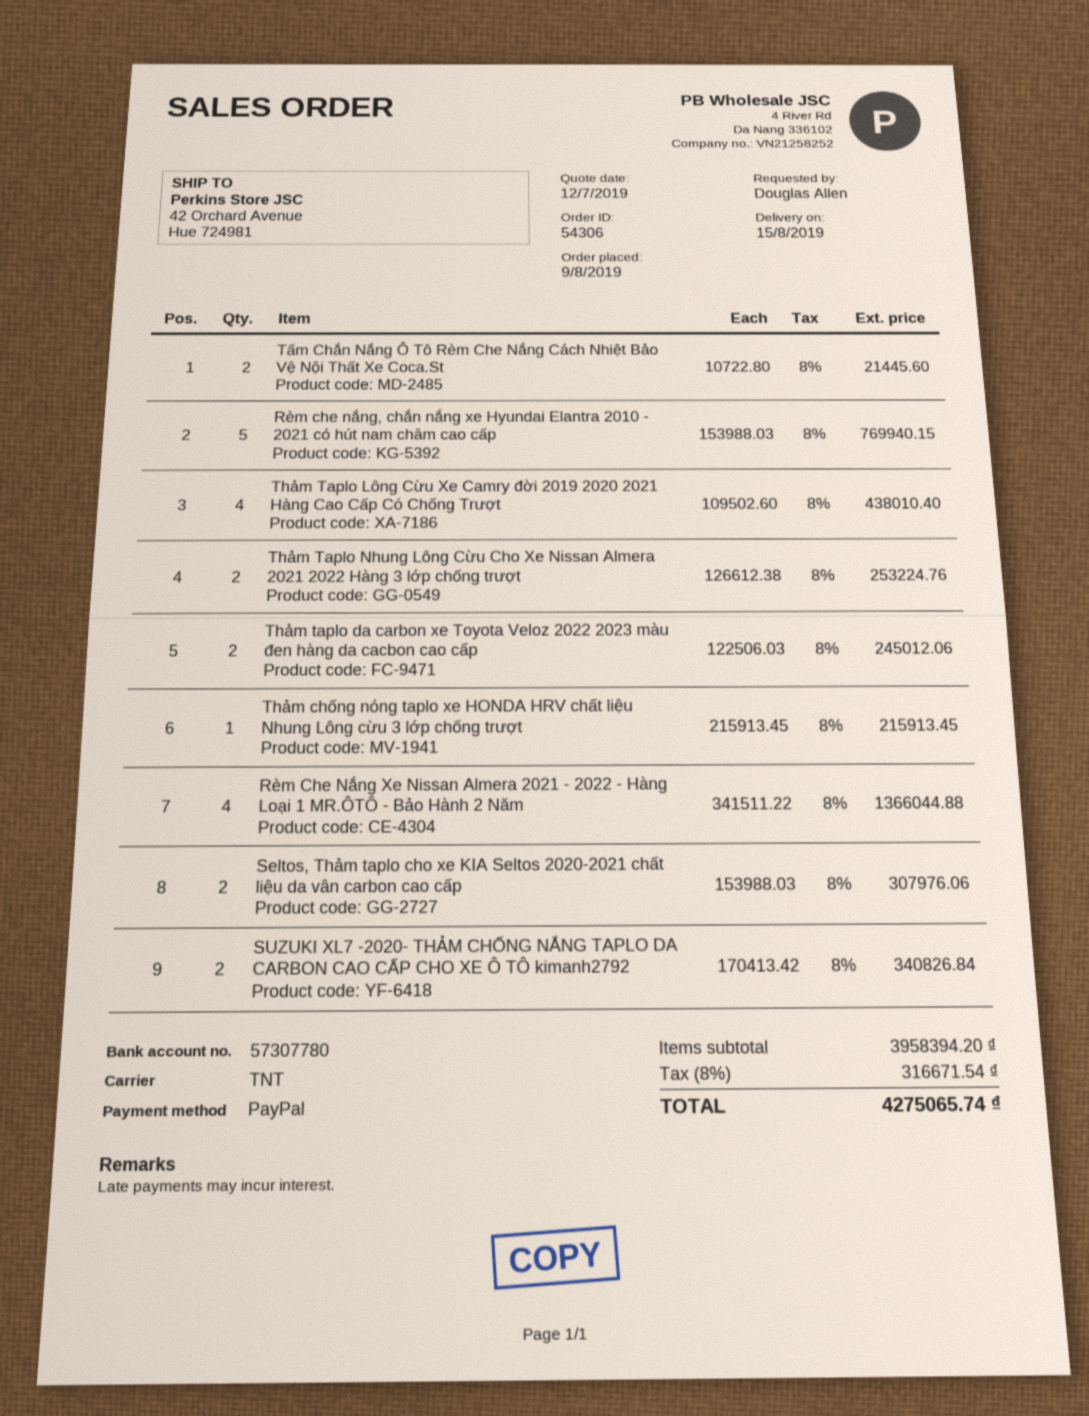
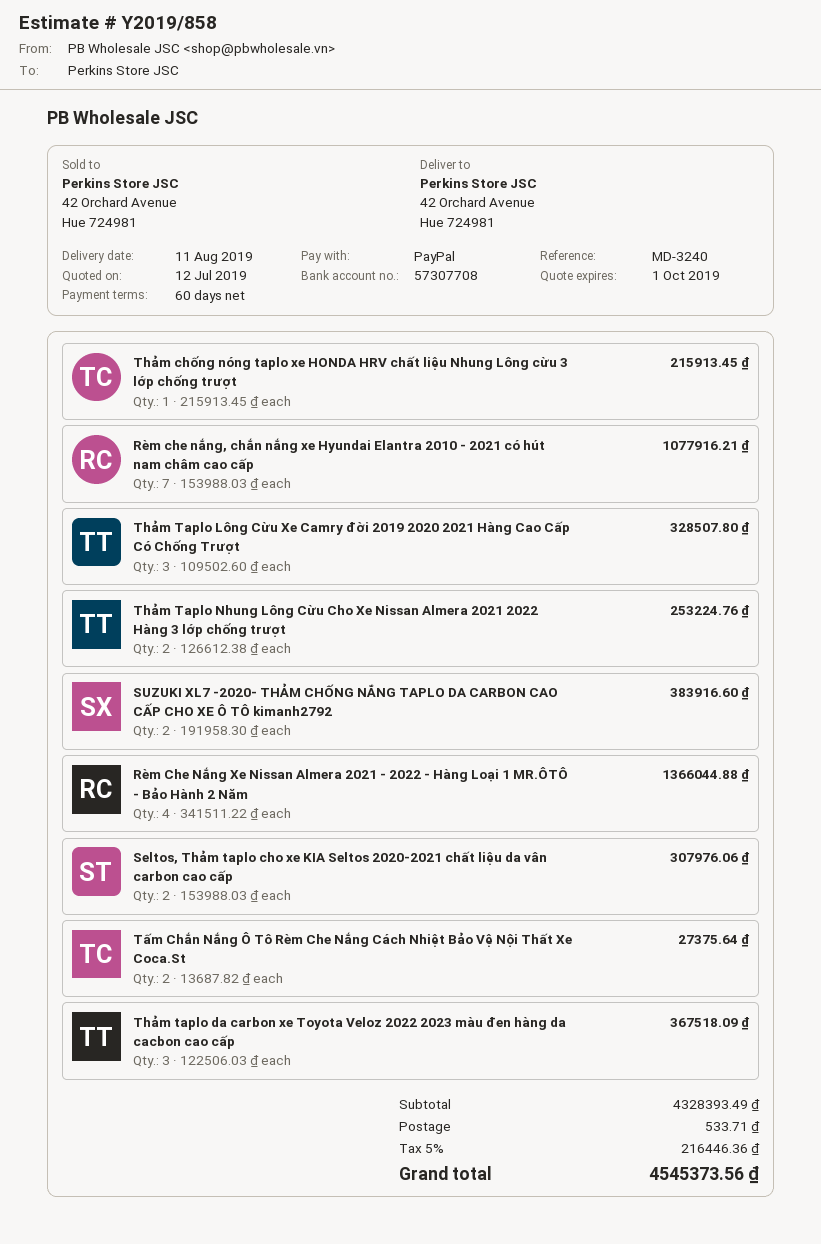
delivery date: 2019-08-15 -> 2019-08-11
bank account: 57307780 -> 57307708
Tấm Chắn Nắng Ô Tô Rèm Che Nắng Cách Nhiệt Bảo Vệ Nội Thất Xe Coca.St: 2 x 10722.80 = 21445.60 -> 2 x 13687.82 = 27375.64
Rèm che nắng, chắn nắng xe Hyundai Elantra 2010 - 2021 có hút nam châm cao cấp: 5 x 153988.03 = 769940.15 -> 7 x 153988.03 = 1077916.21
Thảm Taplo Lông Cừu Xe Camry đời 2019 2020 2021 Hàng Cao Cấp Có Chống Trượt: 4 x 109502.60 = 438010.40 -> 3 x 109502.60 = 328507.80
Thảm taplo da carbon xe Toyota Veloz 2022 2023 màu đen hàng da cacbon cao cấp: 2 x 122506.03 = 245012.06 -> 3 x 122506.03 = 367518.09
SUZUKI XL7 -2020- THẢM CHỐNG NẮNG TAPLO DA CARBON CAO CẤP CHO XE Ô TÔ kimanh2792: 2 x 170413.42 = 340826.84 -> 2 x 191958.30 = 383916.60
subtotal: 3958394.20 -> 4328393.49
shipping: none -> 533.71
tax: 8% = 316671.54 -> 5% = 216446.36
total: 4275065.74 -> 4545373.56

